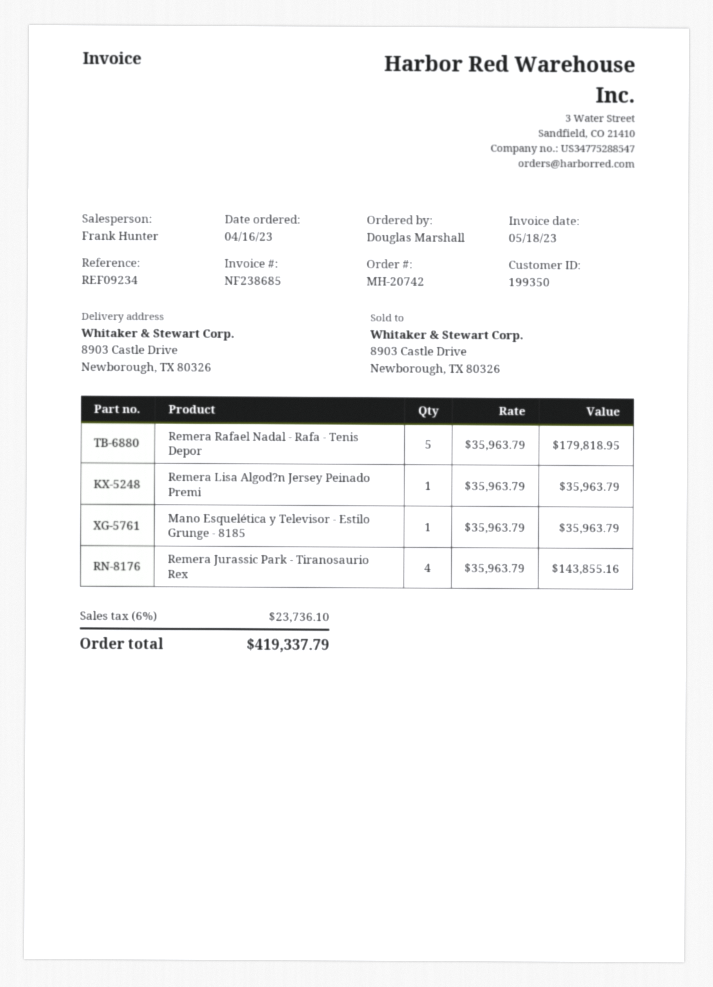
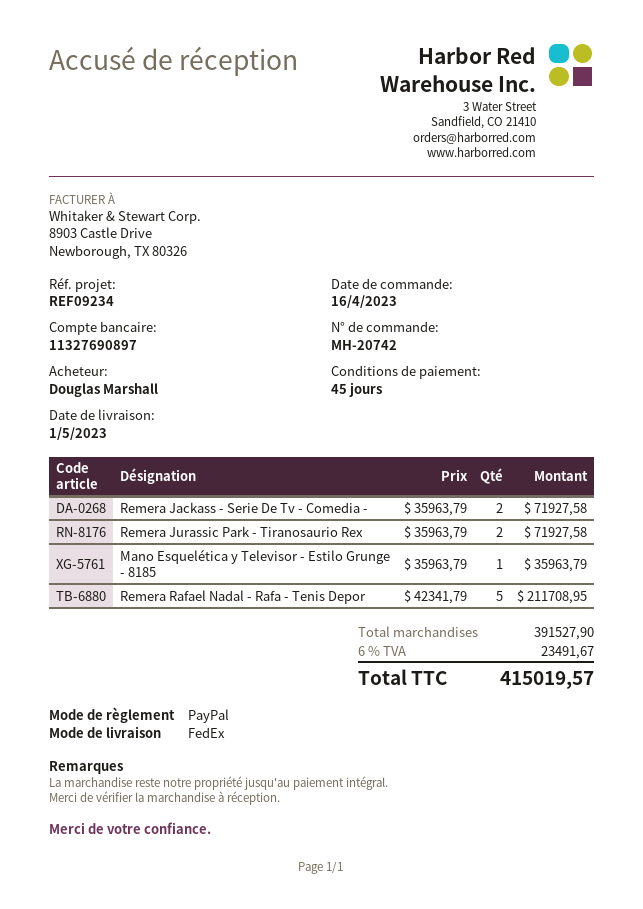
Remera Rafael Nadal - Rafa - Tenis Depor: 5 x 35963.79 = 179818.95 -> 5 x 42341.79 = 211708.95
Remera Lisa Algod?n Jersey Peinado Premi: 1 x 35963.79 = 35963.79 -> none
Remera Jurassic Park - Tiranosaurio Rex: 4 x 35963.79 = 143855.16 -> 2 x 35963.79 = 71927.58
Remera Jackass - Serie De Tv - Comedia -: none -> 2 x 35963.79 = 71927.58
tax: 6% = 23736.10 -> 6% = 23491.67
total: 419337.79 -> 415019.57

